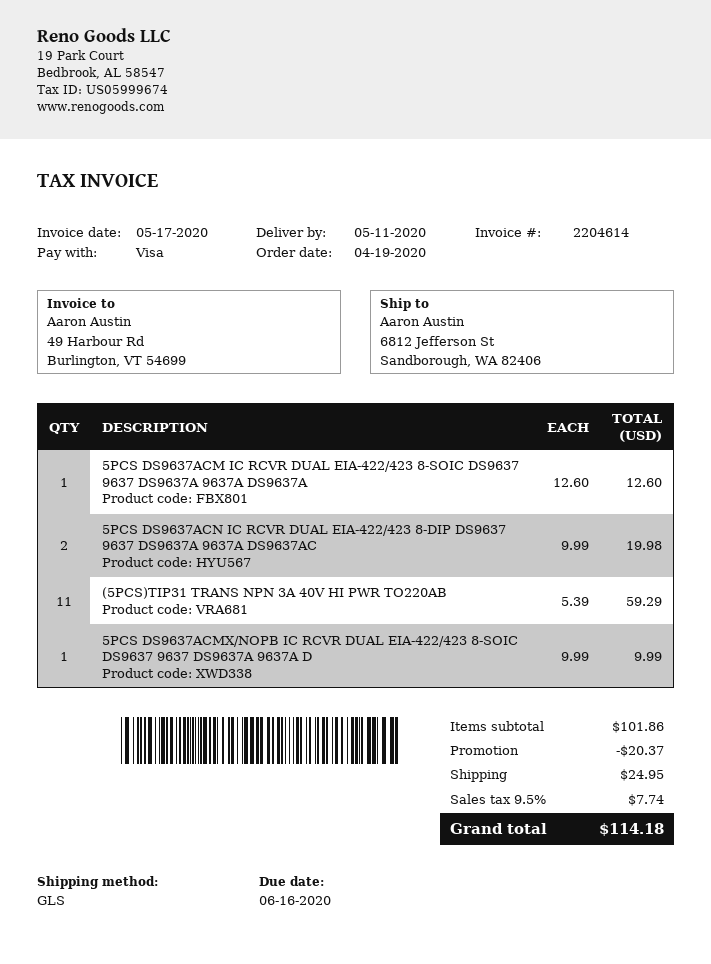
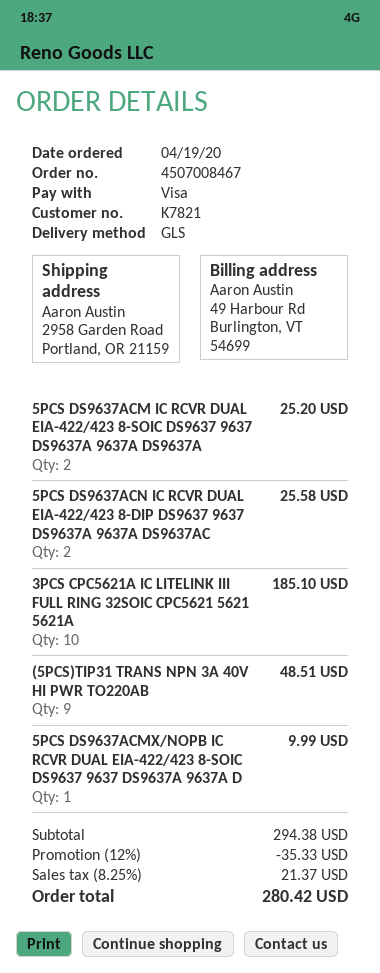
ship to: 6812 Jefferson St, Sandborough, WA 82406 -> 2958 Garden Road, Portland, OR 21159
5PCS DS9637ACM IC RCVR DUAL EIA-422/423 8-SOIC DS9637 9637 DS9637A 9637A DS9637A: 1 for 12.60 -> 2 for 25.20
5PCS DS9637ACN IC RCVR DUAL EIA-422/423 8-DIP DS9637 9637 DS9637A 9637A DS9637AC: 2 for 19.98 -> 2 for 25.58
(5PCS)TIP31 TRANS NPN 3A 40V HI PWR TO220AB: 11 for 59.29 -> 9 for 48.51
3PCS CPC5621A IC LITELINK III FULL RING 32SOIC CPC5621 5621 5621A: none -> 10 for 185.10
subtotal: 101.86 -> 294.38
discount: 20.37 -> 35.33
shipping: 24.95 -> none
tax: 9.5% = 7.74 -> 8.25% = 21.37
total: 114.18 -> 280.42

